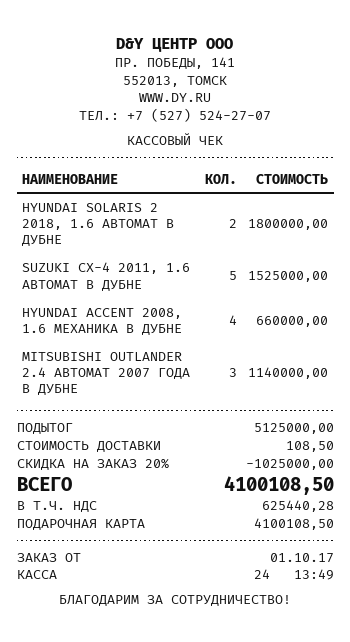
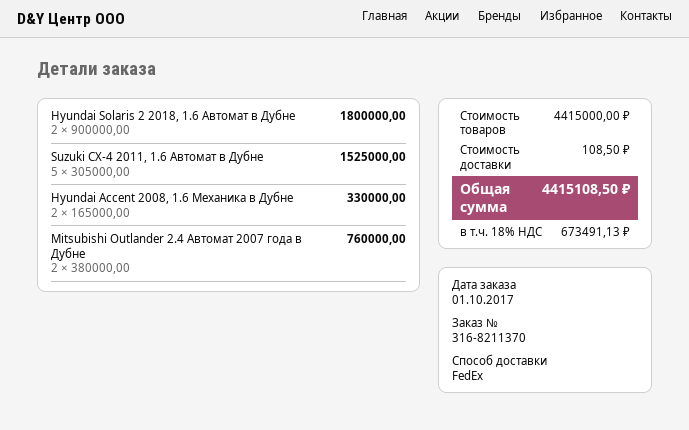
HYUNDAI ACCENT 2008, 1.6 МЕХАНИКА В ДУБНЕ: 4 for 660000.00 -> 2 for 330000.00
MITSUBISHI OUTLANDER 2.4 АВТОМАТ 2007 ГОДА В ДУБНЕ: 3 for 1140000.00 -> 2 for 760000.00
subtotal: 5125000.00 -> 4415000.00
discount: 20% = 1025000.00 -> none
tax: 625440.28 -> 673491.13
total: 4100108.50 -> 4415108.50

